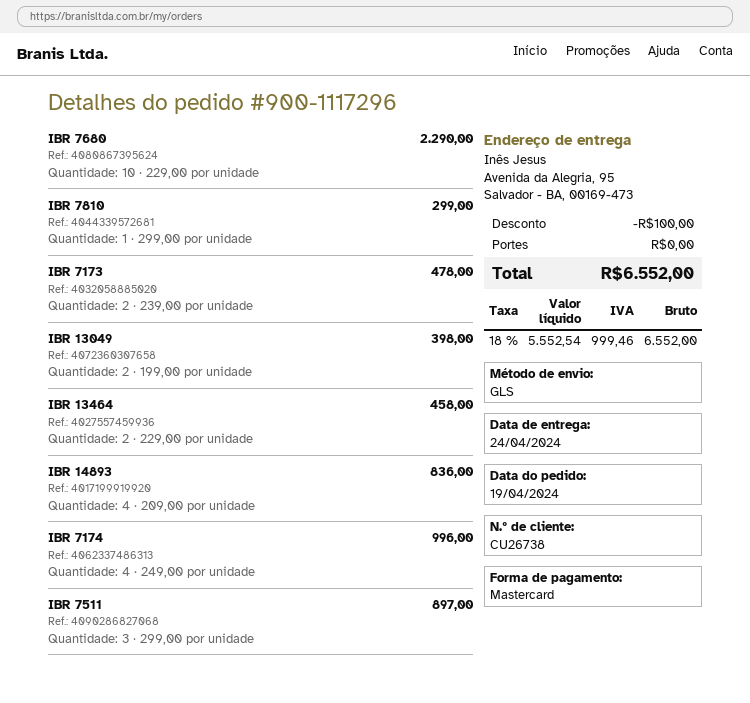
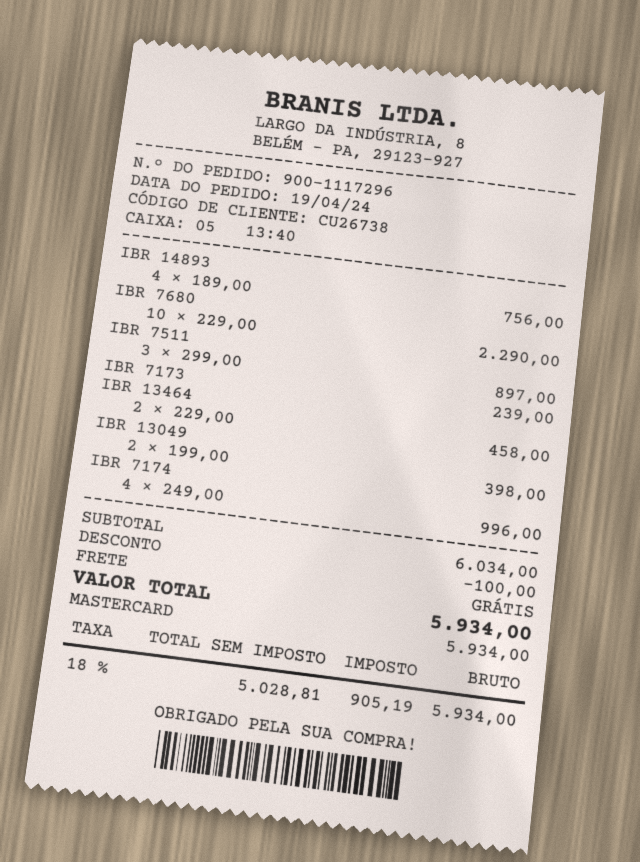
IBR 7810: 1 x 299.00 = 299.00 -> none
IBR 7173: 2 x 239.00 = 478.00 -> 1 x 239.00 = 239.00
IBR 14893: 4 x 209.00 = 836.00 -> 4 x 189.00 = 756.00
net: 5552.54 -> 5028.81
tax: 18% = 999.46 -> 18% = 905.19
total: 6552.00 -> 5934.00

